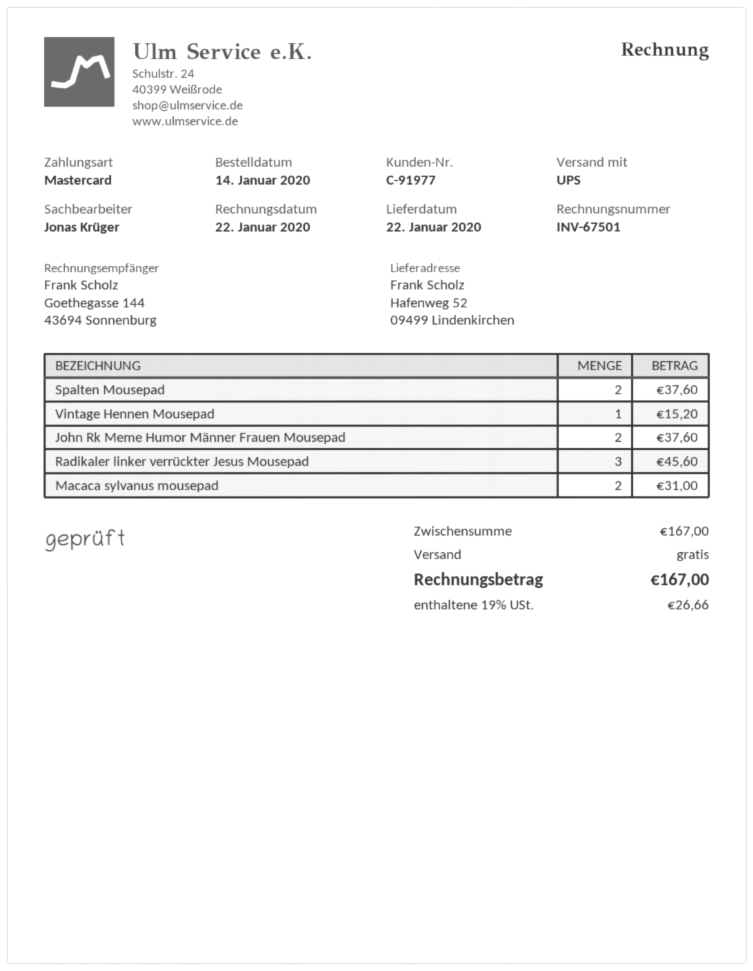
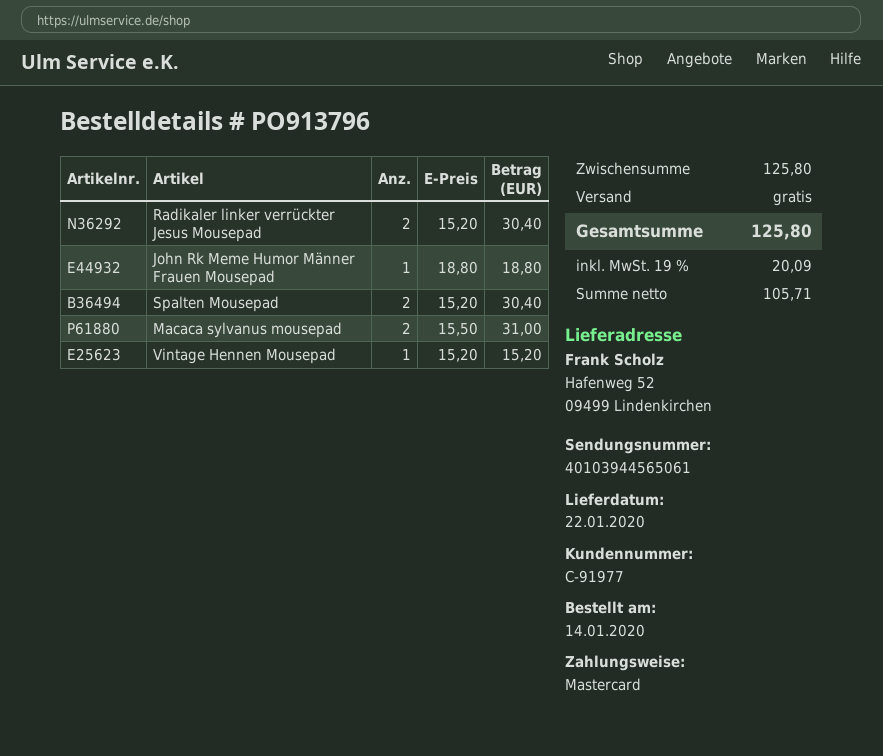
Spalten Mousepad: 2 for 37.60 -> 2 for 30.40
John Rk Meme Humor Männer Frauen Mousepad: 2 for 37.60 -> 1 for 18.80
Radikaler linker verrückter Jesus Mousepad: 3 for 45.60 -> 2 for 30.40
subtotal: 167.00 -> 125.80
tax: 19% = 26.66 -> 19% = 20.09
total: 167.00 -> 125.80

